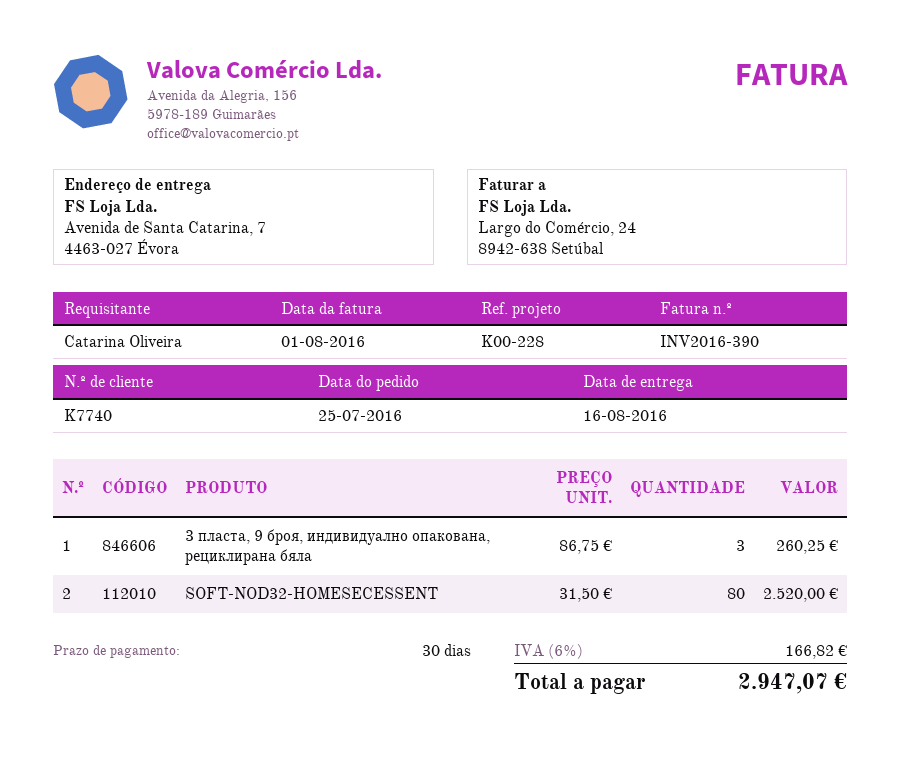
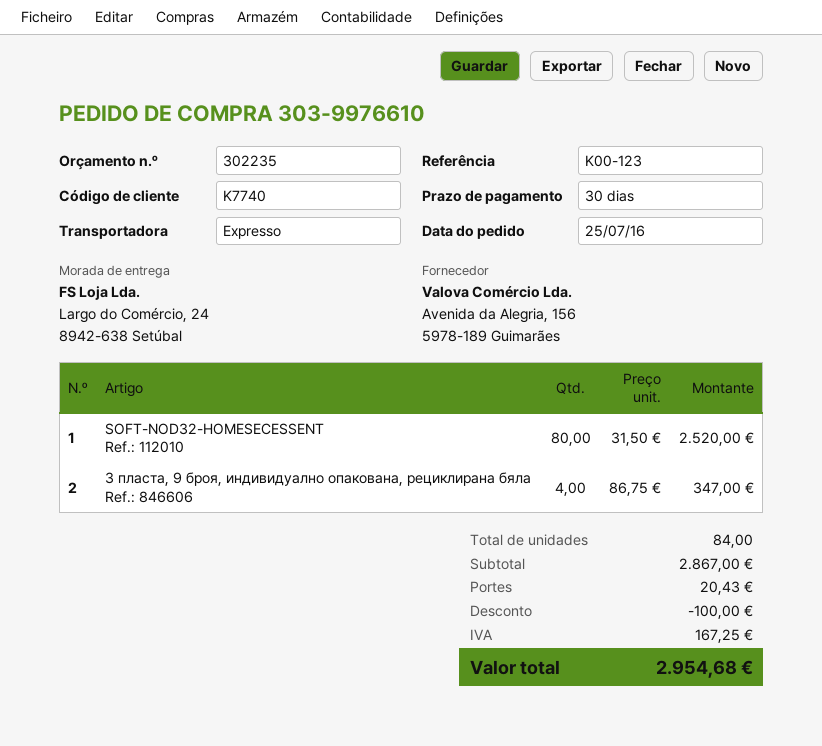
reference: K00-228 -> K00-123
ship to: Avenida de Santa Catarina, 7, 4463-027 Évora -> Largo do Comércio, 24, 8942-638 Setúbal
3 пласта, 9 броя, индивидуално опакована, рециклирана бяла: 3 x 86.75 = 260.25 -> 4 x 86.75 = 347.00
discount: none -> 100.00
shipping: none -> 20.43
tax: 166.82 -> 167.25
total: 2947.07 -> 2954.68

